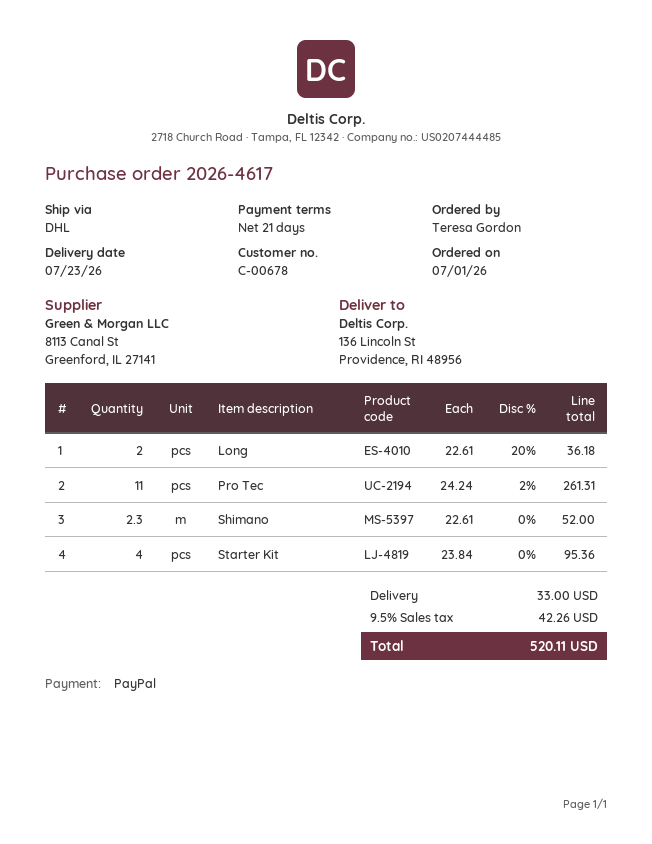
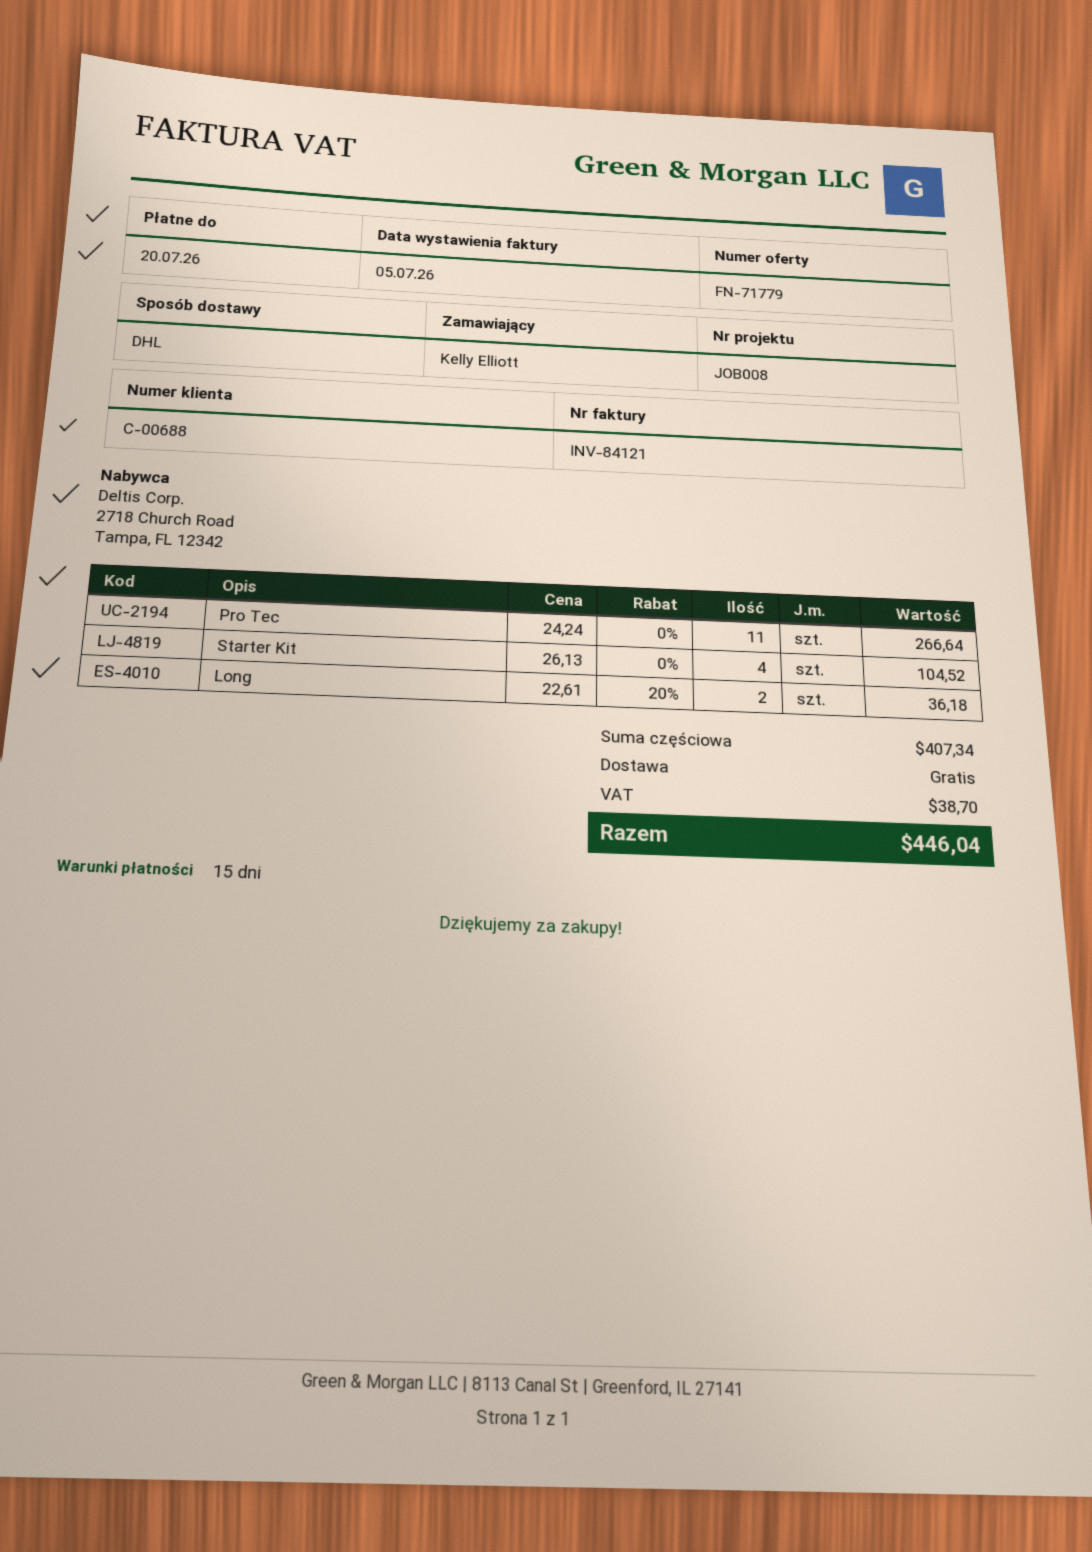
payment terms: 21 days -> 15 days
customer number: C-00678 -> C-00688
ordered by: Teresa Gordon -> Kelly Elliott
Pro Tec: 11 x 24.24 - 2% = 261.31 -> 11 x 24.24 = 266.64
Shimano: 2.3 x 22.61 = 52.00 -> none
Starter Kit: 4 x 23.84 = 95.36 -> 4 x 26.13 = 104.52
shipping: 33.00 -> 0.00
tax: 42.26 -> 38.70
total: 520.11 -> 446.04

